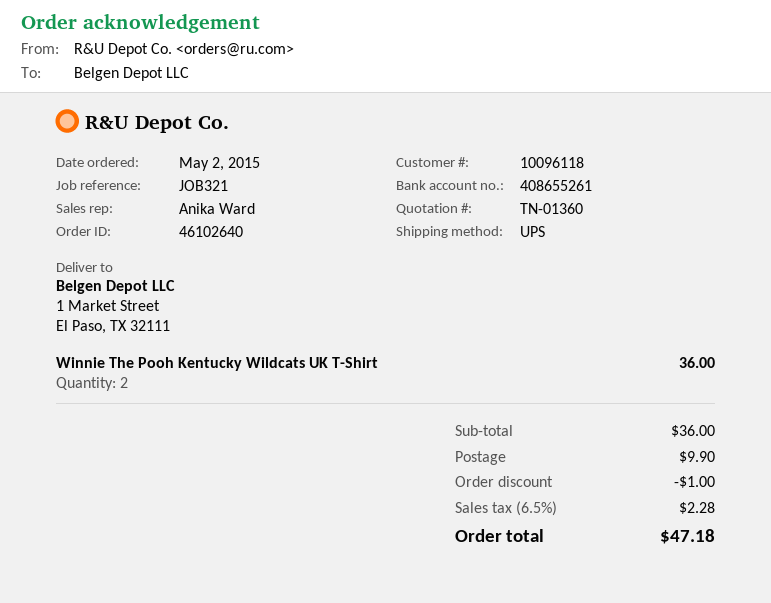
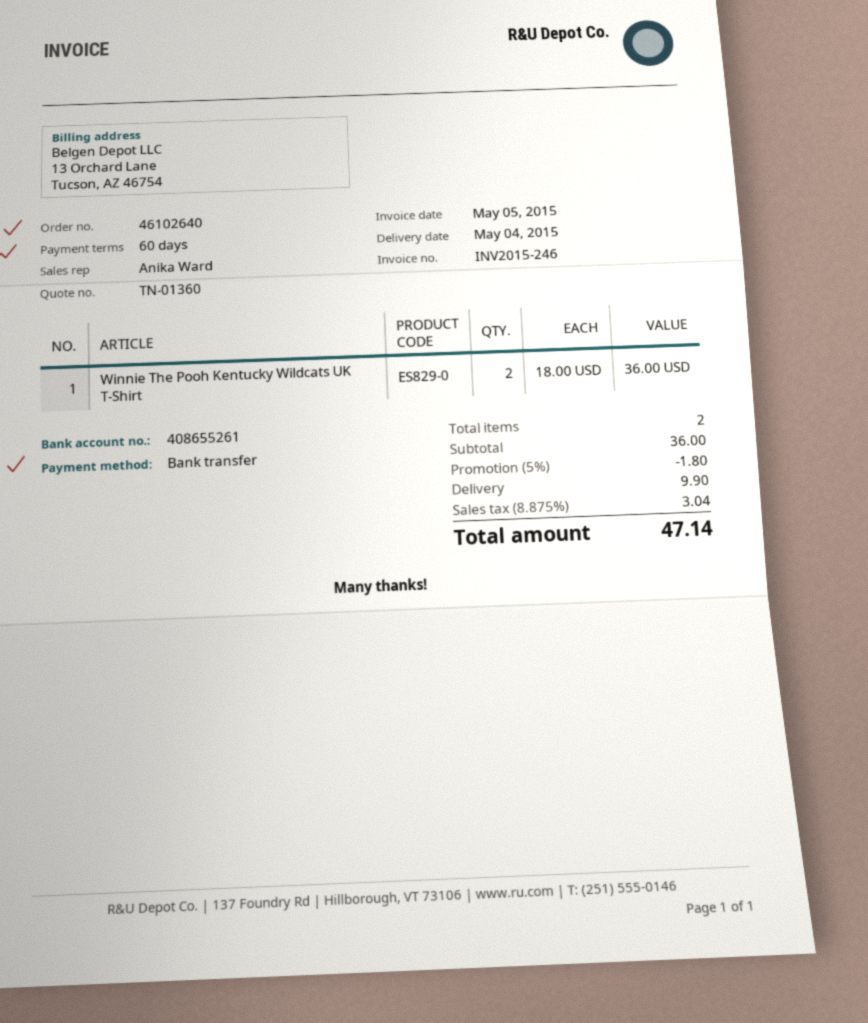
discount: 1.00 -> 1.80
tax: 6.5% = 2.28 -> 8.875% = 3.04
total: 47.18 -> 47.14

